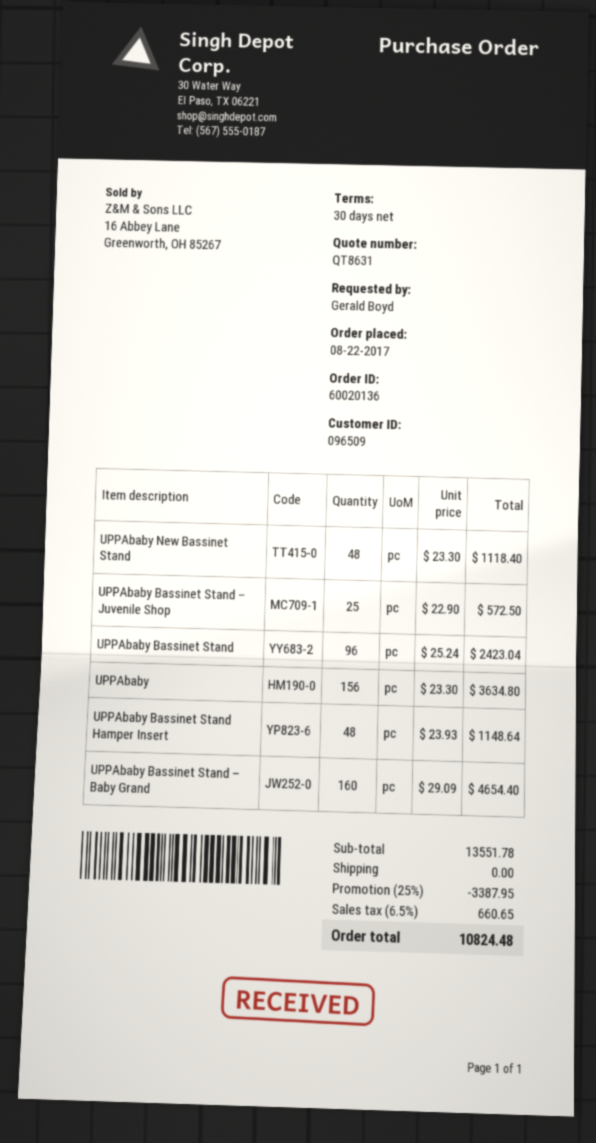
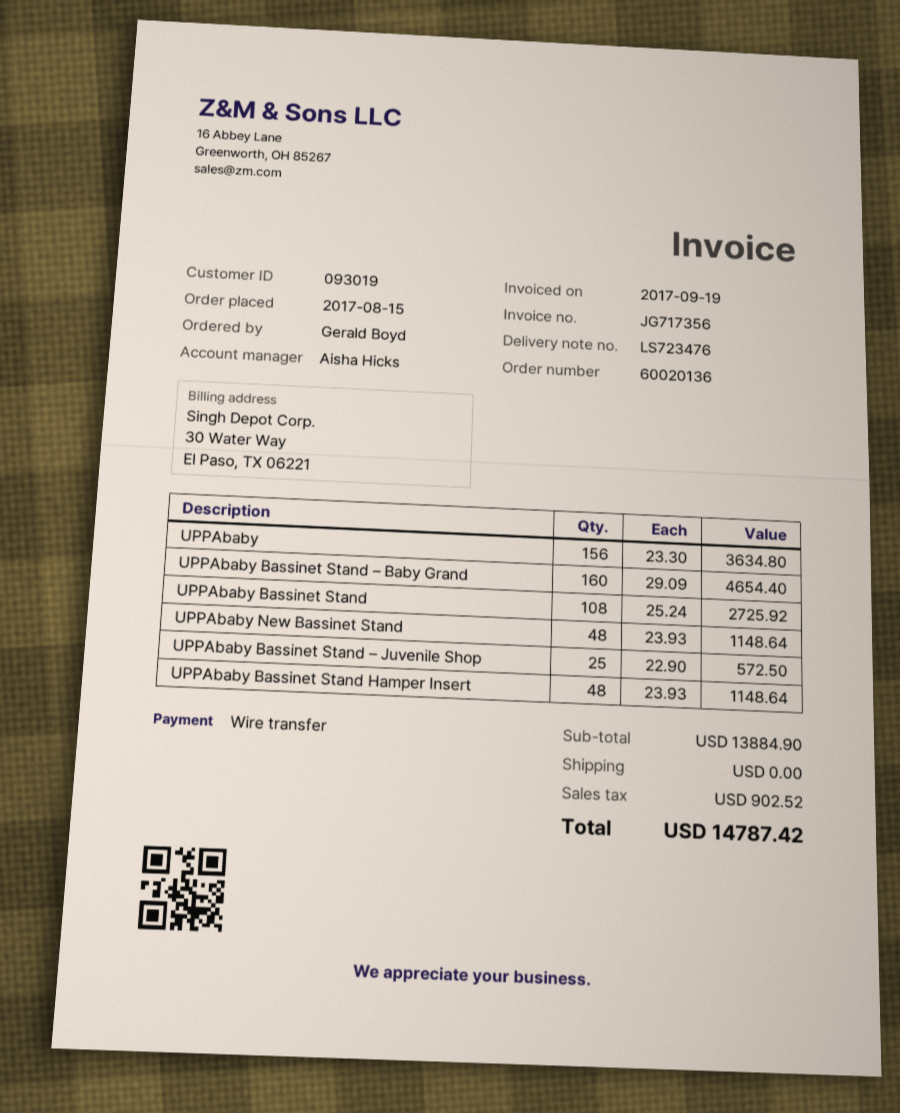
order date: 2017-08-22 -> 2017-08-15
customer number: 096509 -> 093019
UPPAbaby New Bassinet Stand: 48 x 23.30 = 1118.40 -> 48 x 23.93 = 1148.64
UPPAbaby Bassinet Stand: 96 x 25.24 = 2423.04 -> 108 x 25.24 = 2725.92
subtotal: 13551.78 -> 13884.90
discount: 25% = 3387.95 -> none
tax: 660.65 -> 902.52
total: 10824.48 -> 14787.42

